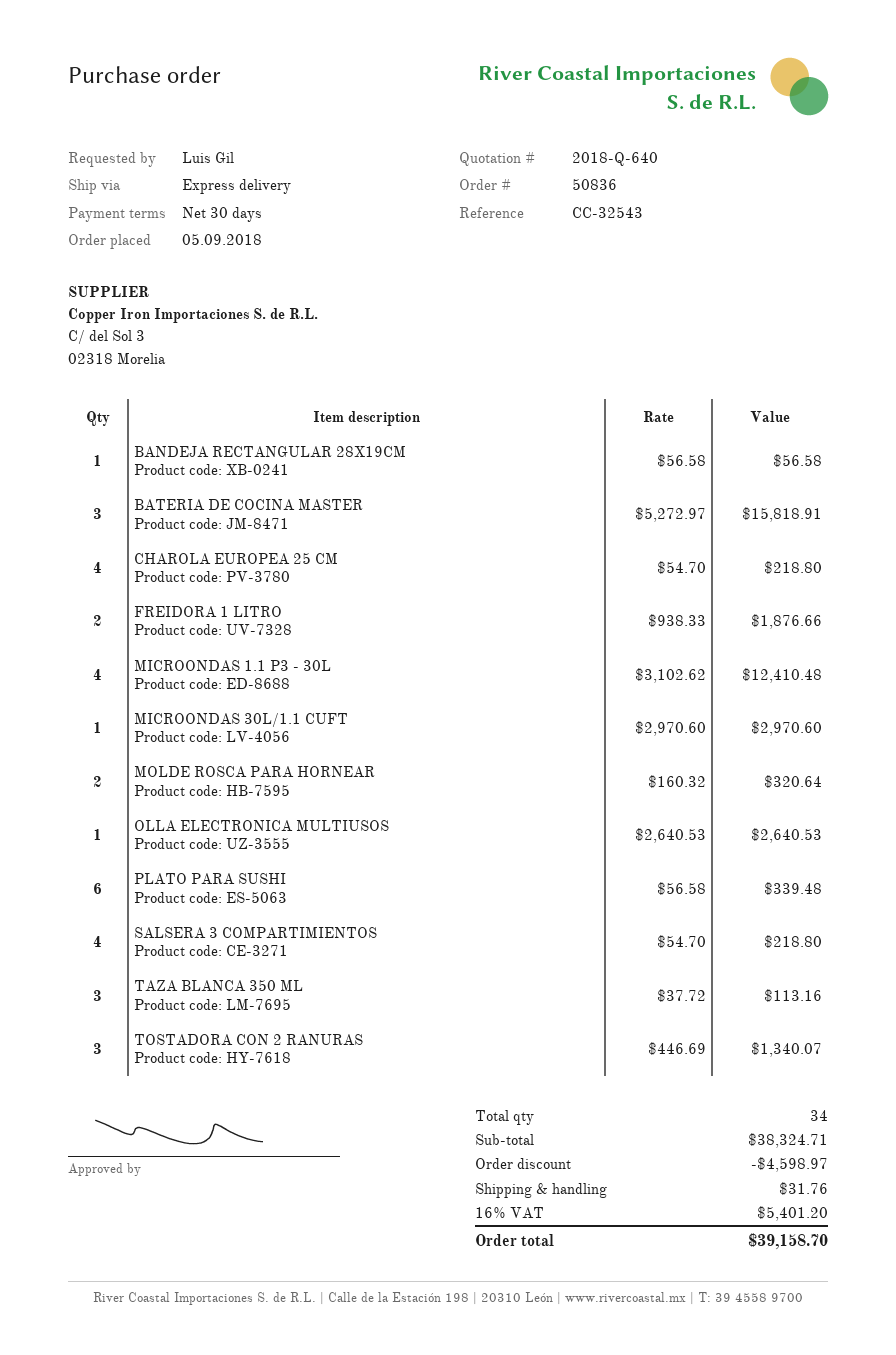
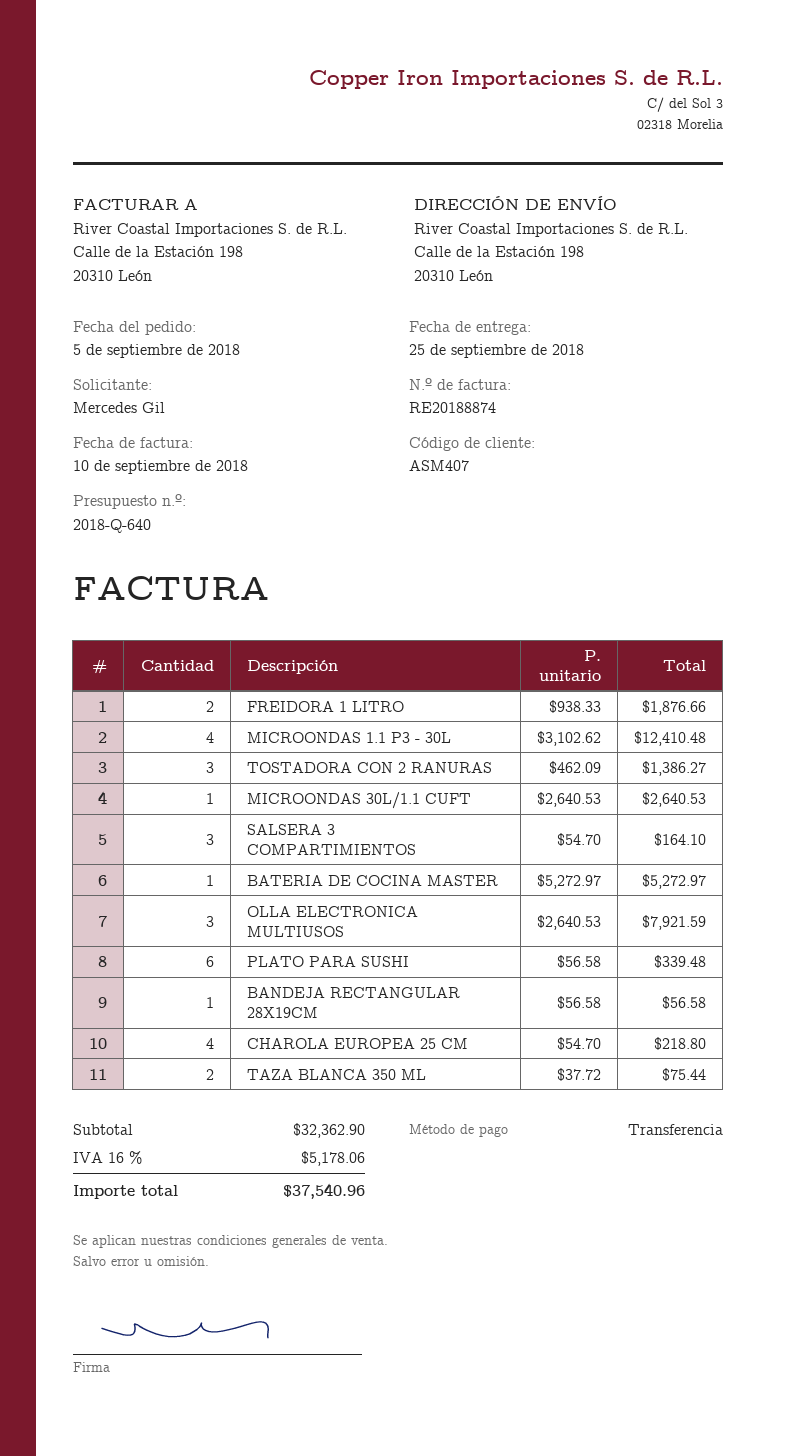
ordered by: Luis Gil -> Mercedes Gil
BATERIA DE COCINA MASTER: 3 x 5272.97 = 15818.91 -> 1 x 5272.97 = 5272.97
MICROONDAS 30L/1.1 CUFT: 1 x 2970.60 = 2970.60 -> 1 x 2640.53 = 2640.53
MOLDE ROSCA PARA HORNEAR: 2 x 160.32 = 320.64 -> none
OLLA ELECTRONICA MULTIUSOS: 1 x 2640.53 = 2640.53 -> 3 x 2640.53 = 7921.59
SALSERA 3 COMPARTIMIENTOS: 4 x 54.70 = 218.80 -> 3 x 54.70 = 164.10
TAZA BLANCA 350 ML: 3 x 37.72 = 113.16 -> 2 x 37.72 = 75.44
TOSTADORA CON 2 RANURAS: 3 x 446.69 = 1340.07 -> 3 x 462.09 = 1386.27
subtotal: 38324.71 -> 32362.90
discount: 4598.97 -> none
shipping: 31.76 -> none
tax: 16% = 5401.20 -> 16% = 5178.06
total: 39158.70 -> 37540.96

